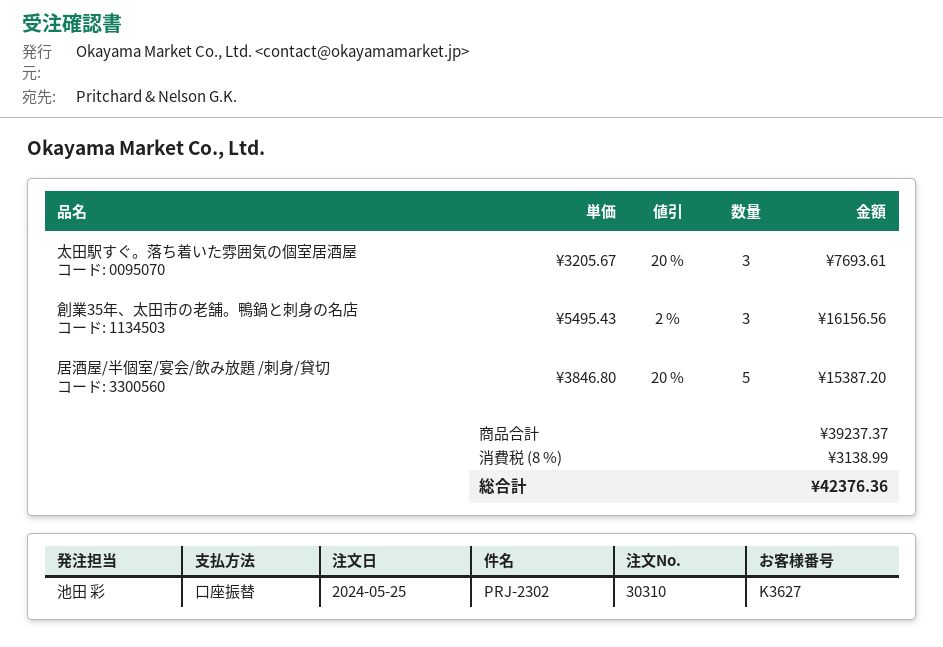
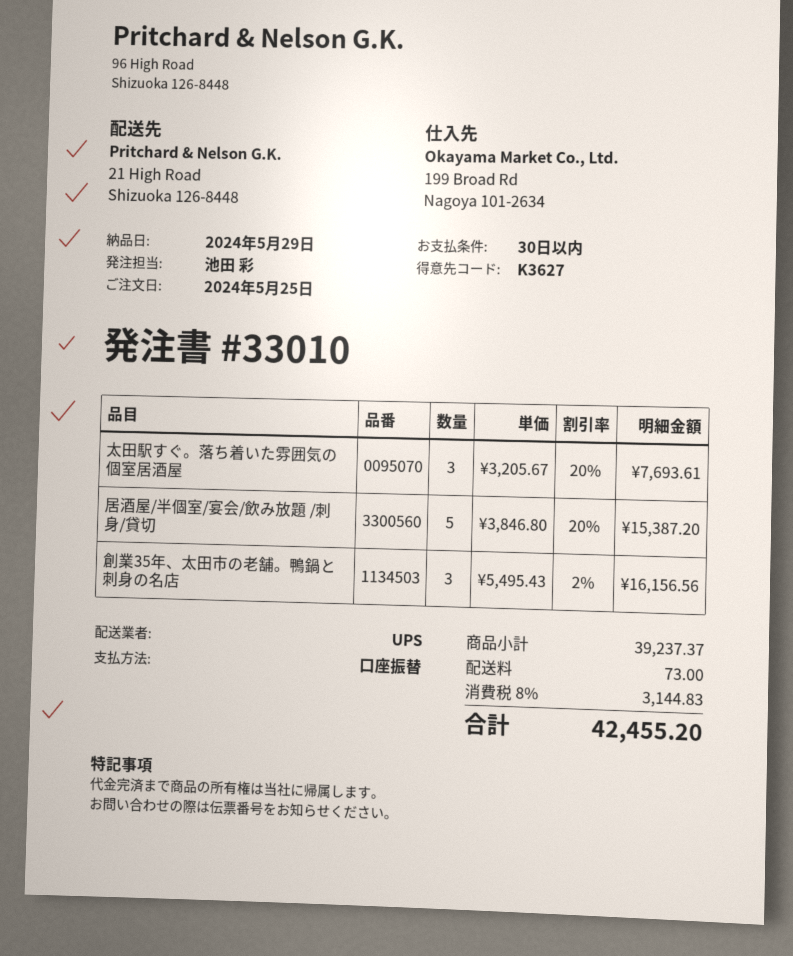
order number: 30310 -> 33010
shipping: none -> 73.00
tax: 8% = 3138.99 -> 8% = 3144.83
total: 42376.36 -> 42455.20

